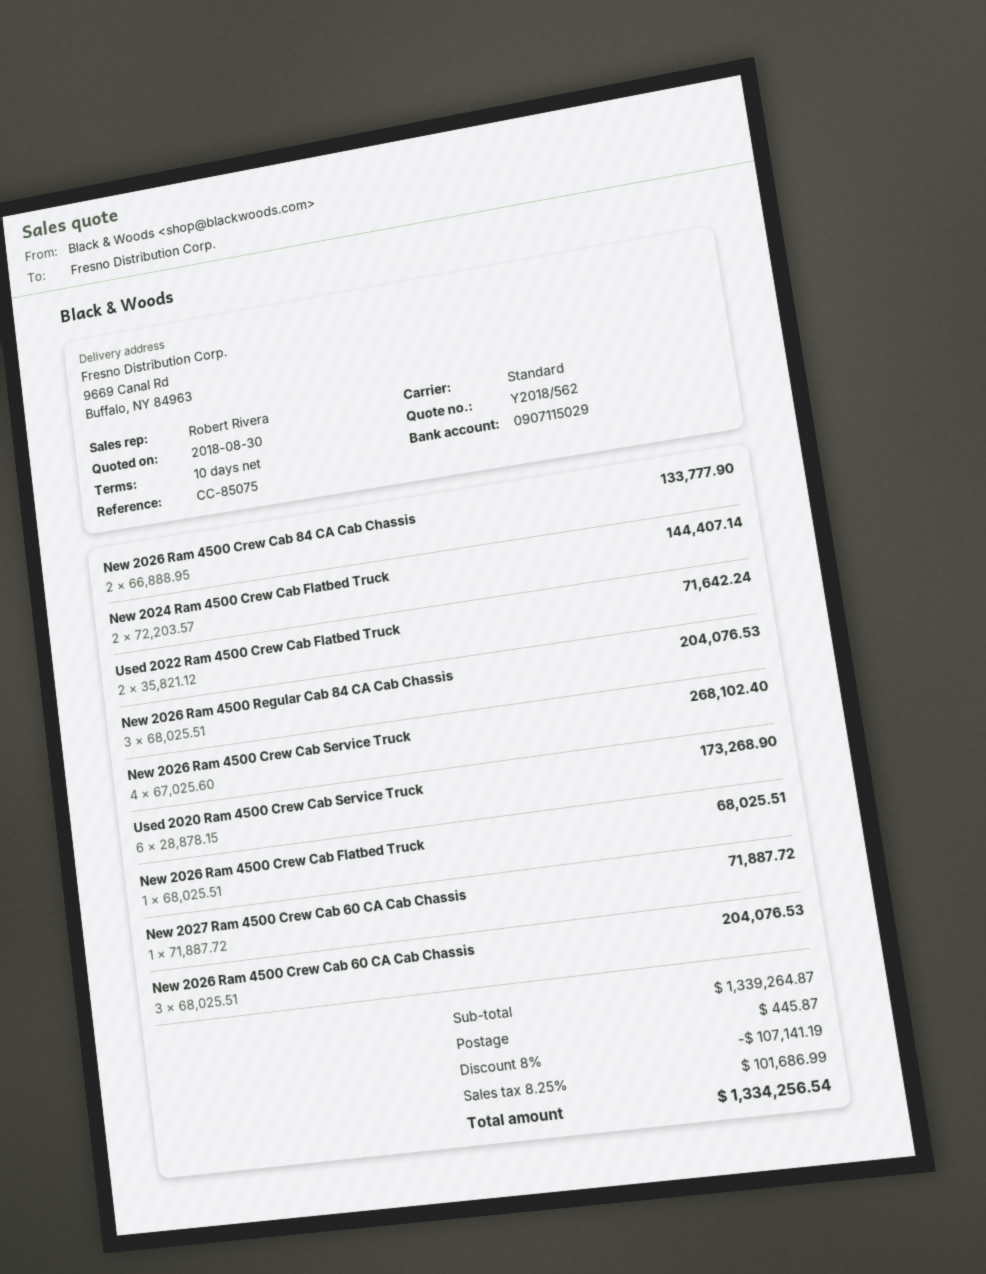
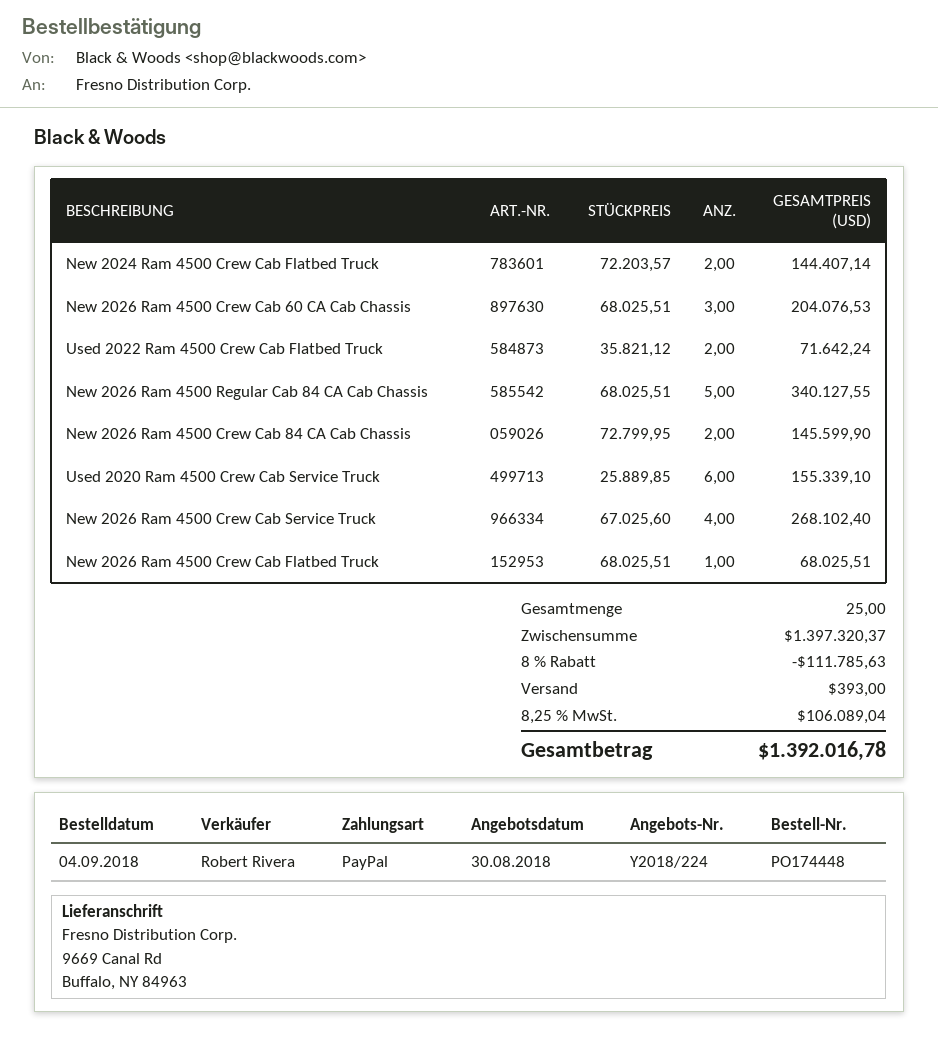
quote number: Y2018/562 -> Y2018/224
New 2026 Ram 4500 Crew Cab 84 CA Cab Chassis: 2 x 66888.95 = 133777.90 -> 2 x 72799.95 = 145599.90
New 2026 Ram 4500 Regular Cab 84 CA Cab Chassis: 3 x 68025.51 = 204076.53 -> 5 x 68025.51 = 340127.55
Used 2020 Ram 4500 Crew Cab Service Truck: 6 x 28878.15 = 173268.90 -> 6 x 25889.85 = 155339.10
New 2027 Ram 4500 Crew Cab 60 CA Cab Chassis: 1 x 71887.72 = 71887.72 -> none
subtotal: 1339264.87 -> 1397320.37
discount: 8% = 107141.19 -> 8% = 111785.63
shipping: 445.87 -> 393.00
tax: 8.25% = 101686.99 -> 8.25% = 106089.04
total: 1334256.54 -> 1392016.78

